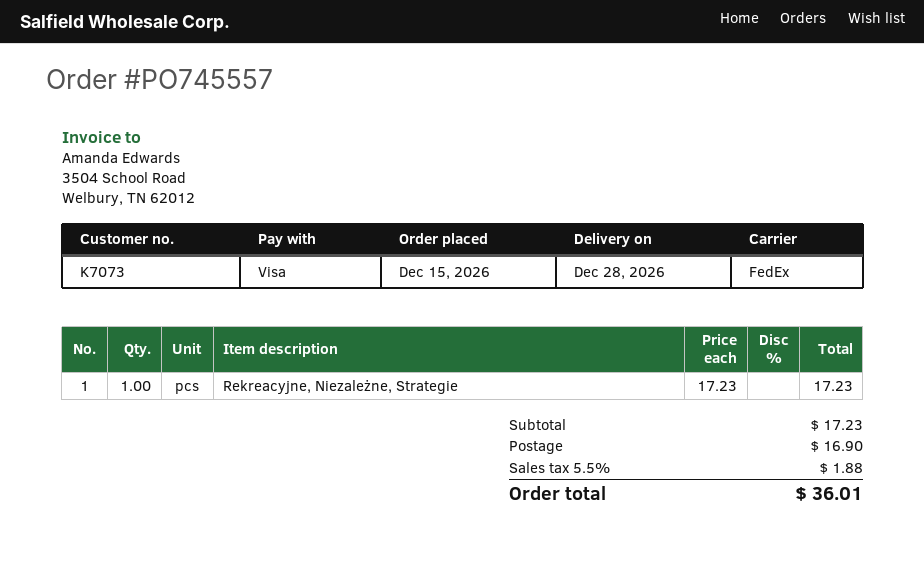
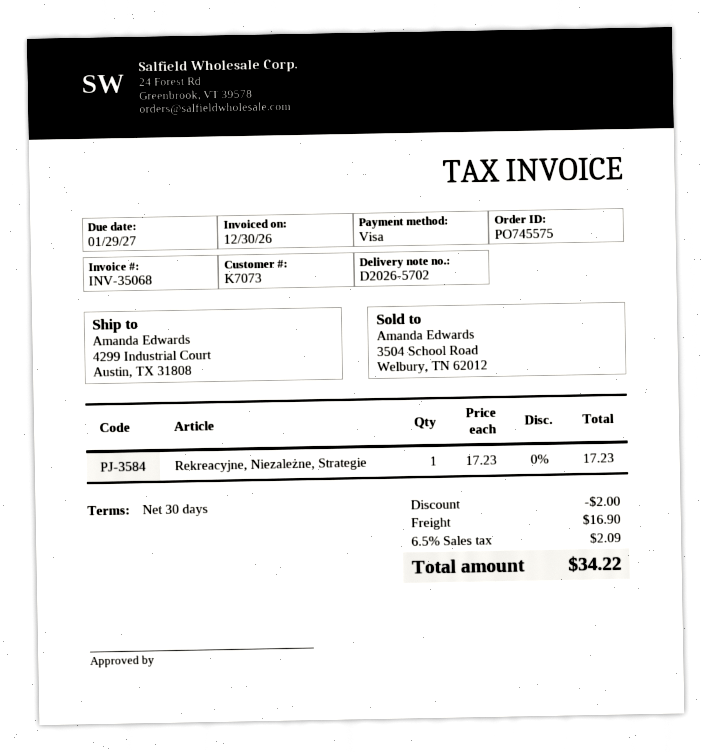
order number: PO745557 -> PO745575
discount: none -> 2.00
tax: 5.5% = 1.88 -> 6.5% = 2.09
total: 36.01 -> 34.22

